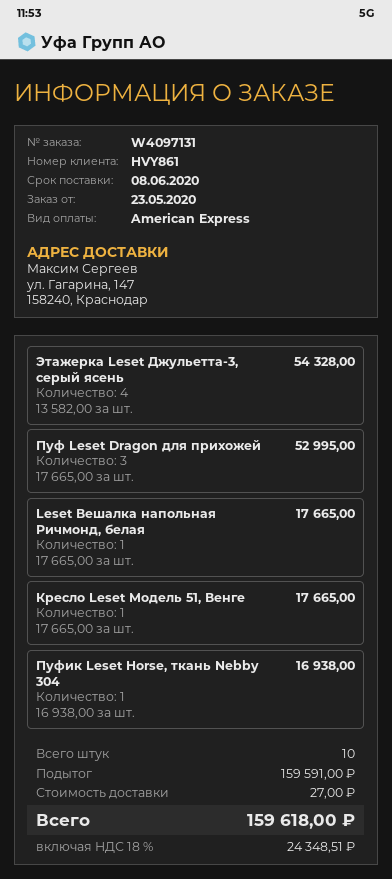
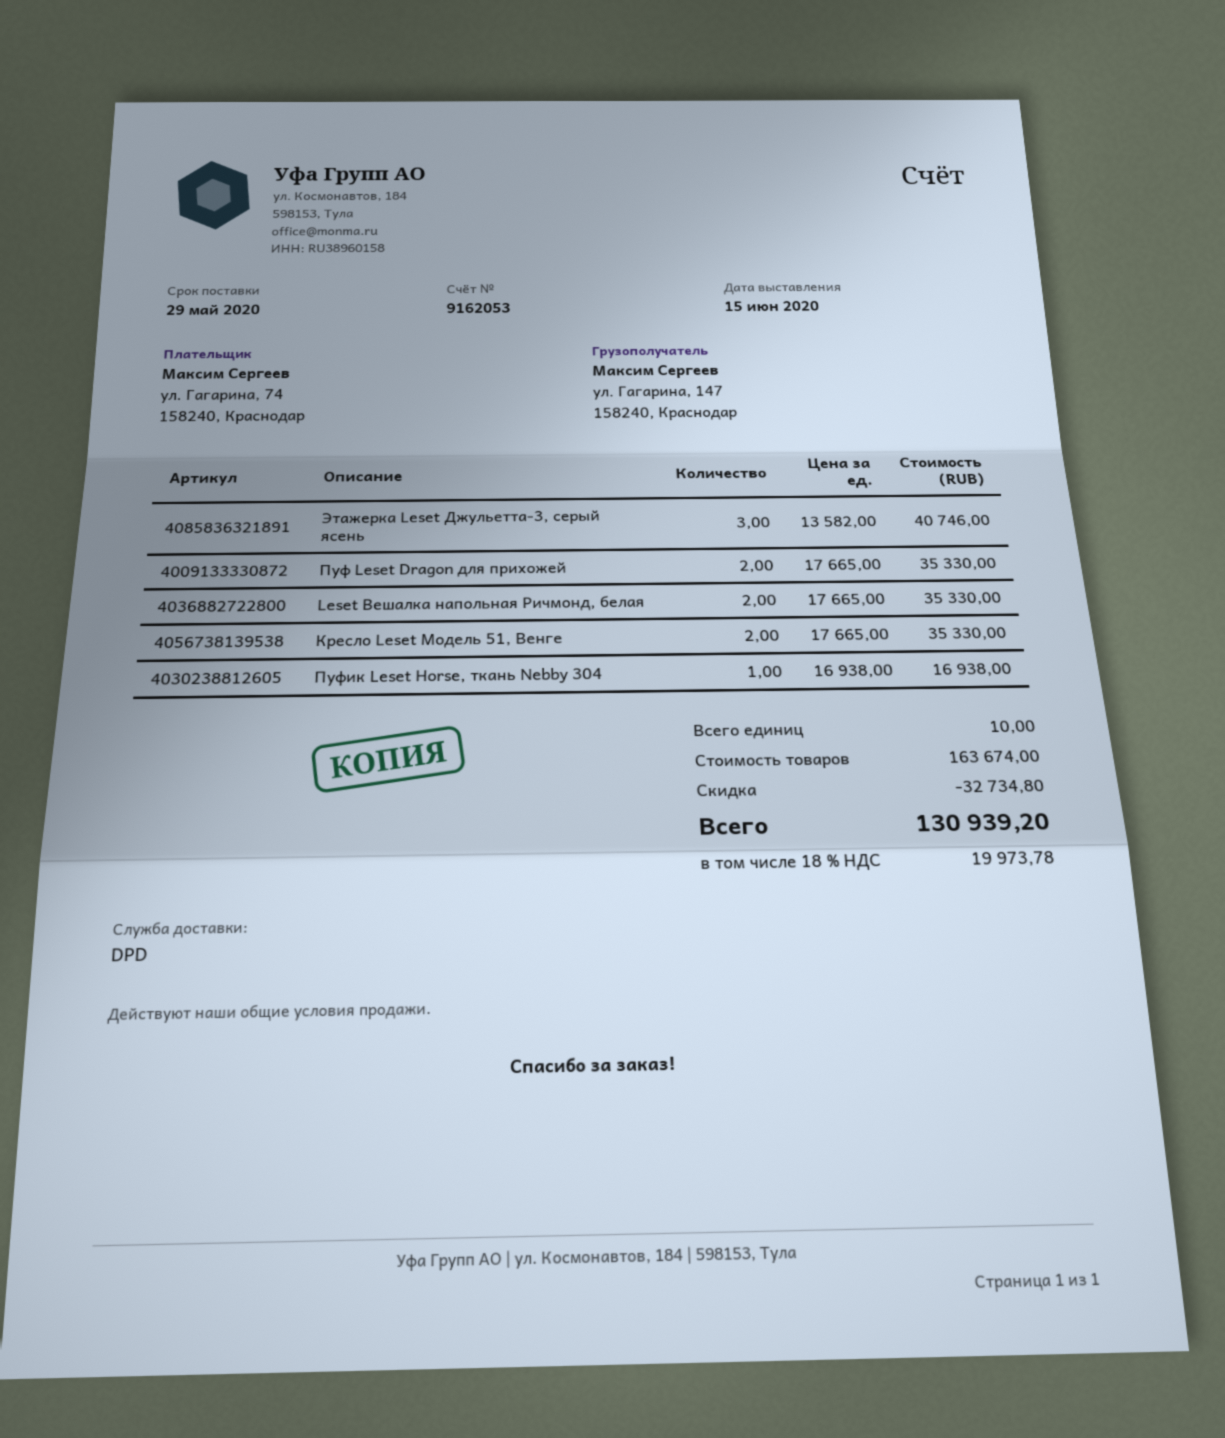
delivery date: 2020-06-08 -> 2020-05-29
Этажерка Leset Джульетта-3, серый ясень: 4 x 13582.00 = 54328.00 -> 3 x 13582.00 = 40746.00
Пуф Leset Dragon для прихожей: 3 x 17665.00 = 52995.00 -> 2 x 17665.00 = 35330.00
Leset Вешалка напольная Ричмонд, белая: 1 x 17665.00 = 17665.00 -> 2 x 17665.00 = 35330.00
Кресло Leset Модель 51, Венге: 1 x 17665.00 = 17665.00 -> 2 x 17665.00 = 35330.00
subtotal: 159591.00 -> 163674.00
discount: none -> 32734.80
shipping: 27.00 -> none
tax: 18% = 24348.51 -> 18% = 19973.78
total: 159618.00 -> 130939.20

